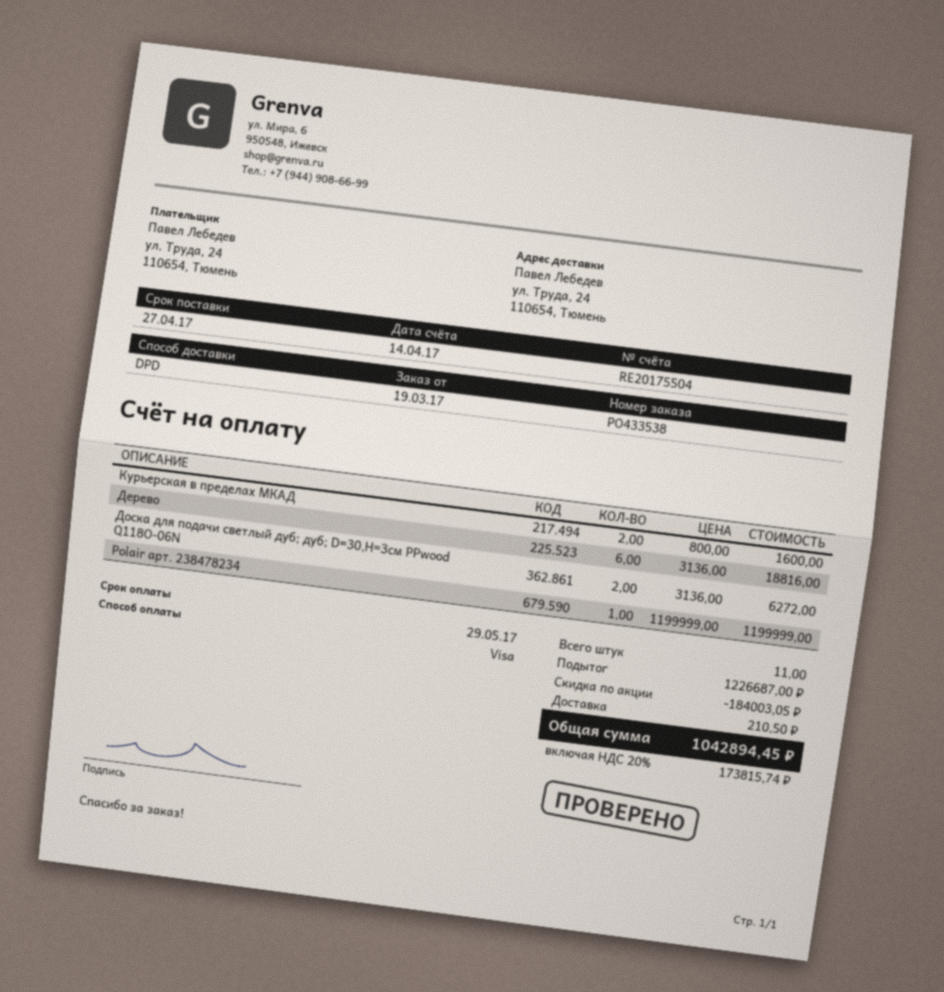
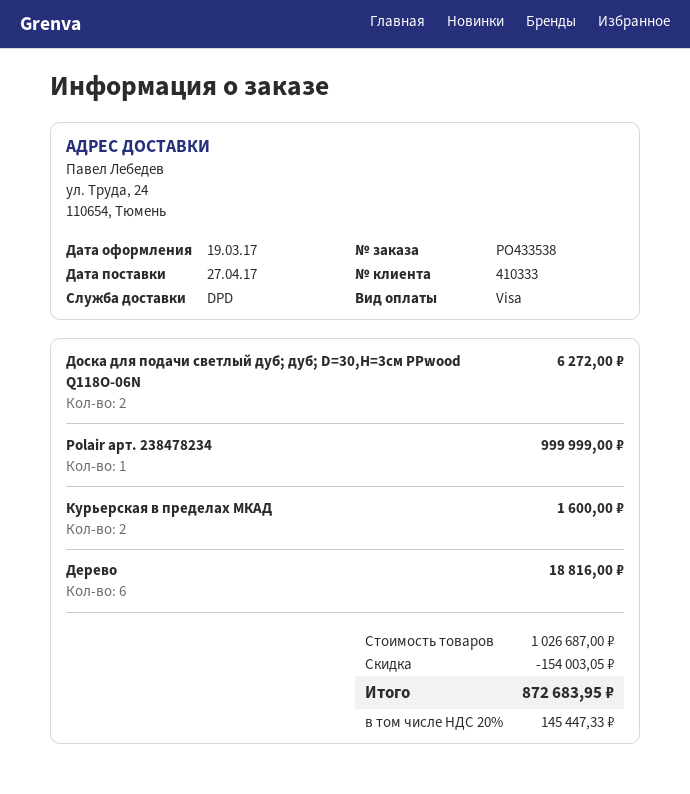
Polair арт. 238478234: 1 for 1199999.00 -> 1 for 999999.00
subtotal: 1226687.00 -> 1026687.00
discount: 184003.05 -> 154003.05
shipping: 210.50 -> none
tax: 20% = 173815.74 -> 20% = 145447.33
total: 1042894.45 -> 872683.95

